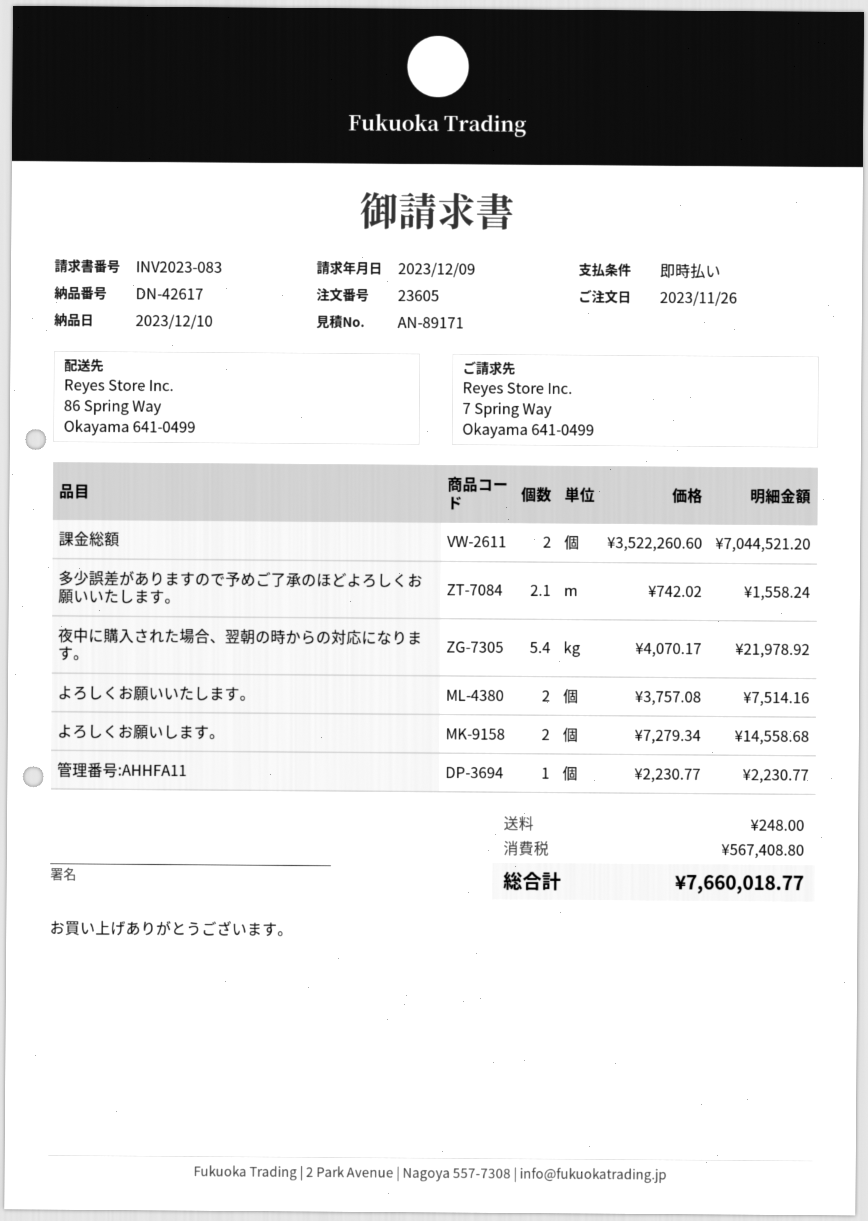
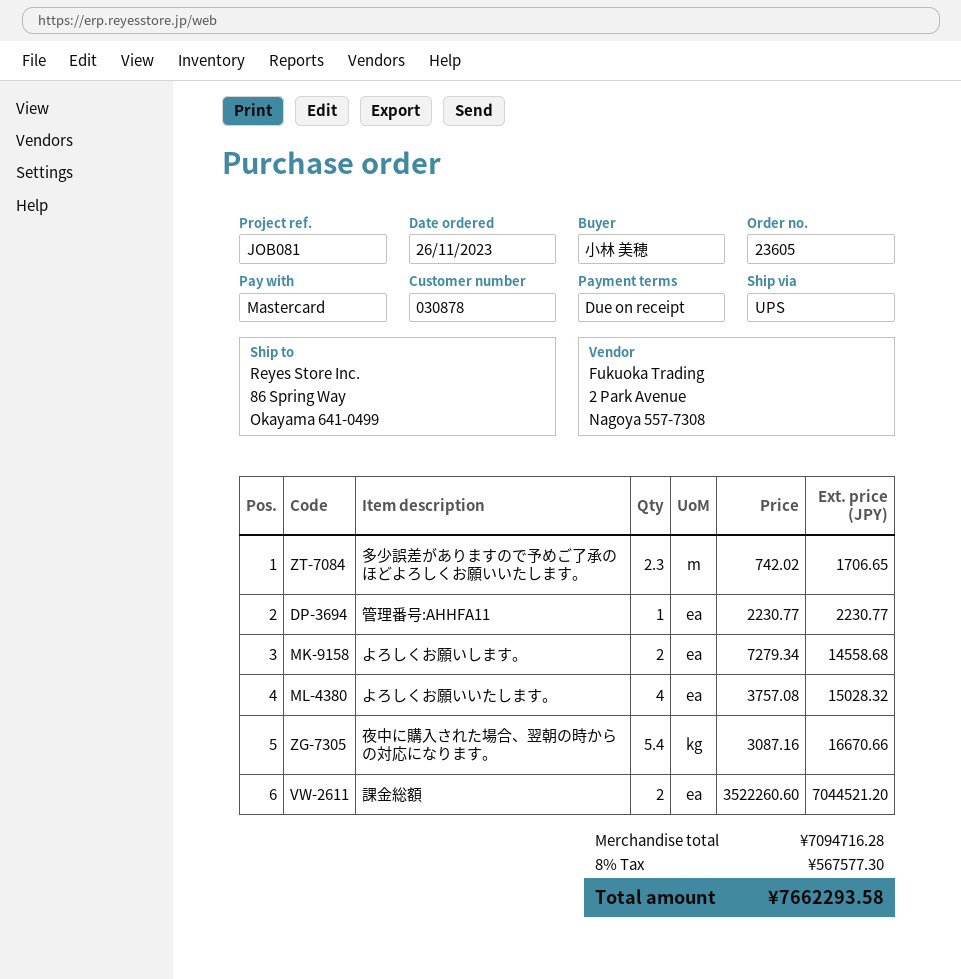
多少誤差がありますので予めご了承のほどよろしくお願いいたします。: 2.1 x 742.02 = 1558.24 -> 2.3 x 742.02 = 1706.65
夜中に購入された場合、翌朝の時からの対応になります。: 5.4 x 4070.17 = 21978.92 -> 5.4 x 3087.16 = 16670.66
よろしくお願いいたします。: 2 x 3757.08 = 7514.16 -> 4 x 3757.08 = 15028.32
shipping: 248.00 -> none
tax: 567408.80 -> 567577.30
total: 7660018.77 -> 7662293.58

